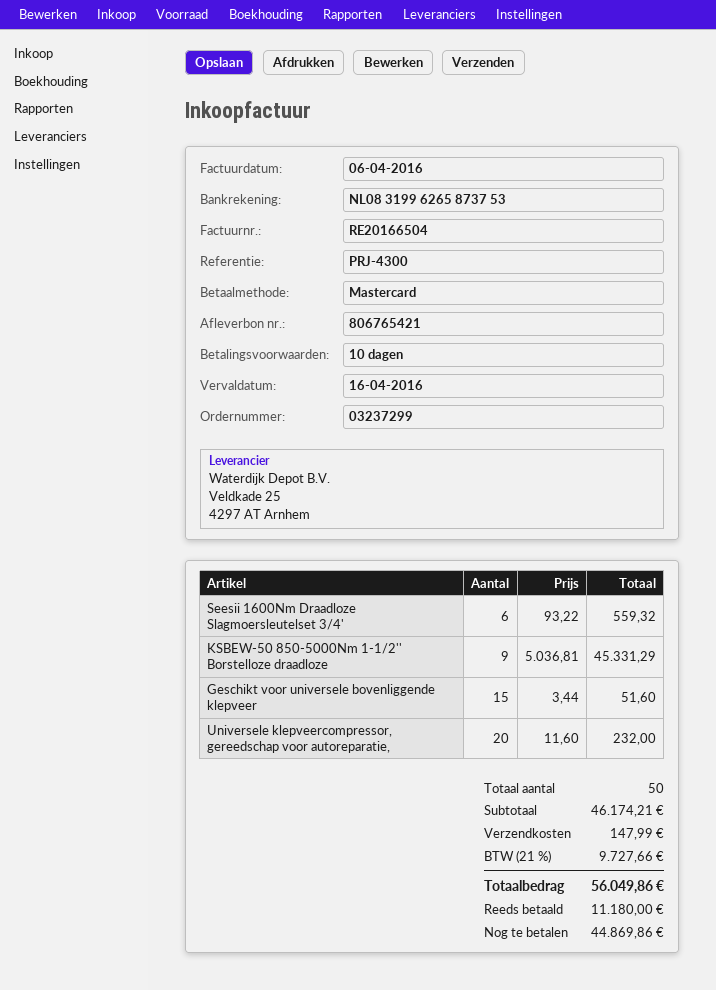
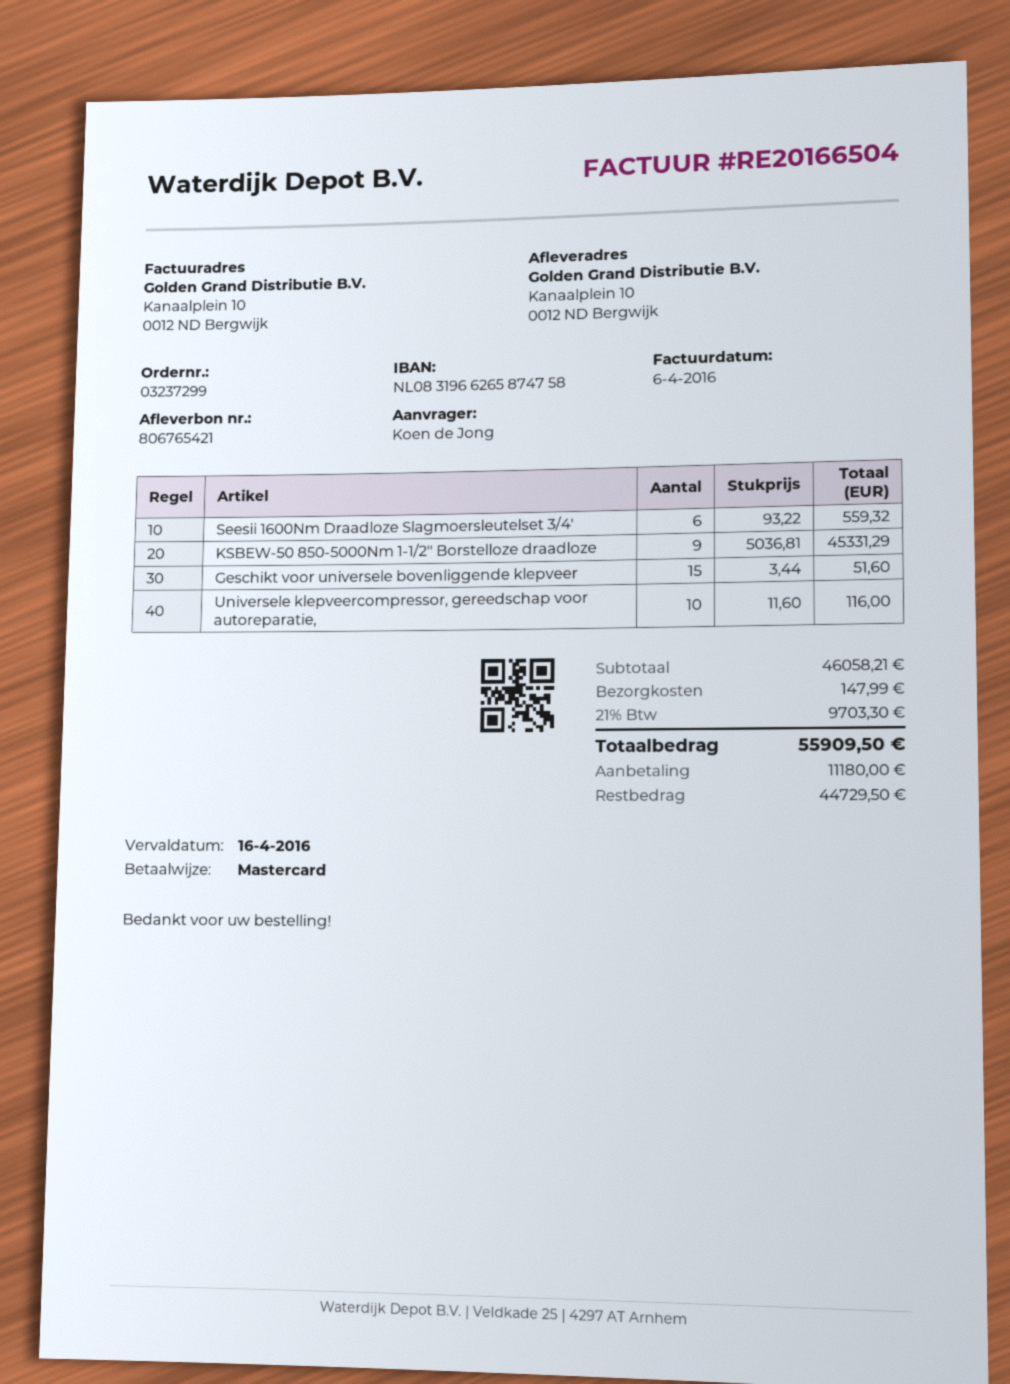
bank account: NL0831996265873753 -> NL0831966265874758
Universele klepveercompressor, gereedschap voor autoreparatie,: 20 x 11.60 = 232.00 -> 10 x 11.60 = 116.00
subtotal: 46174.21 -> 46058.21
tax: 21% = 9727.66 -> 21% = 9703.30
total: 56049.86 -> 55909.50
balance: 44869.86 -> 44729.50

